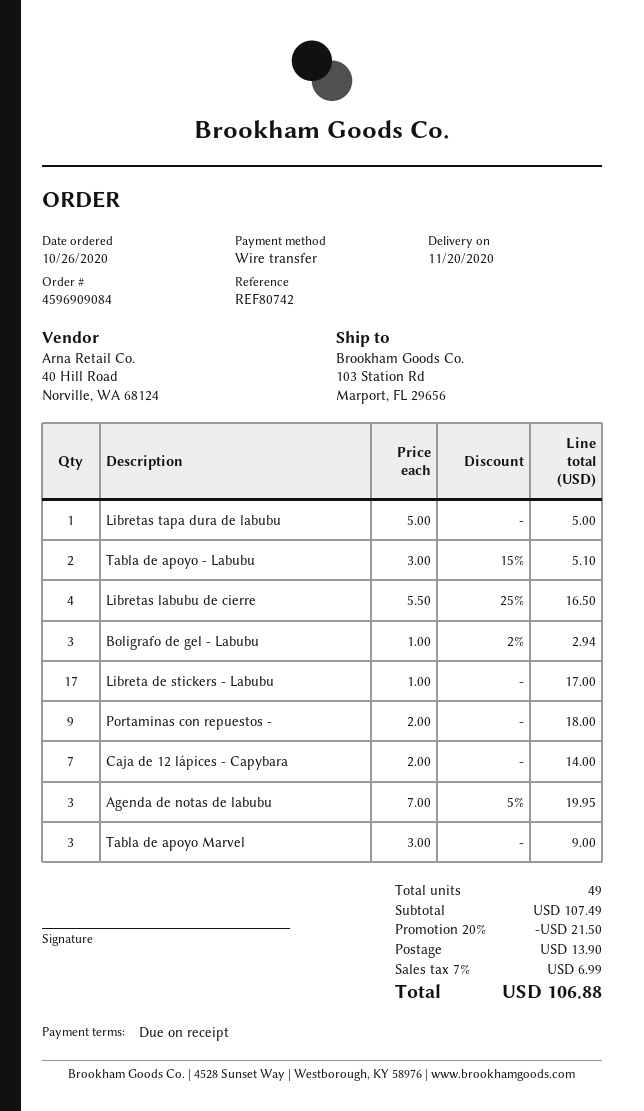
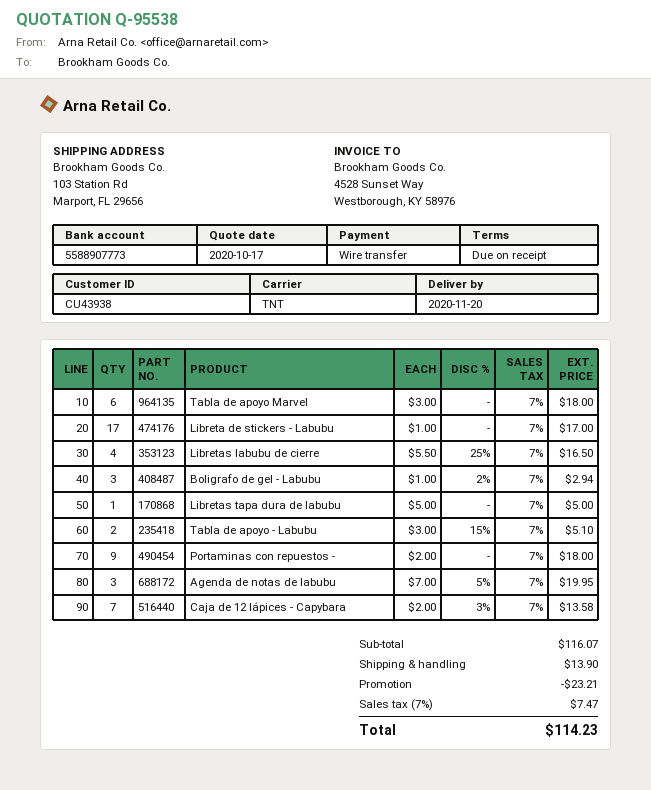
Caja de 12 lápices - Capybara: 7 x 2.00 = 14.00 -> 7 x 2.00 - 3% = 13.58
Tabla de apoyo Marvel: 3 x 3.00 = 9.00 -> 6 x 3.00 = 18.00
subtotal: 107.49 -> 116.07
discount: 21.50 -> 23.21
tax: 7% = 6.99 -> 7% = 7.47
total: 106.88 -> 114.23

